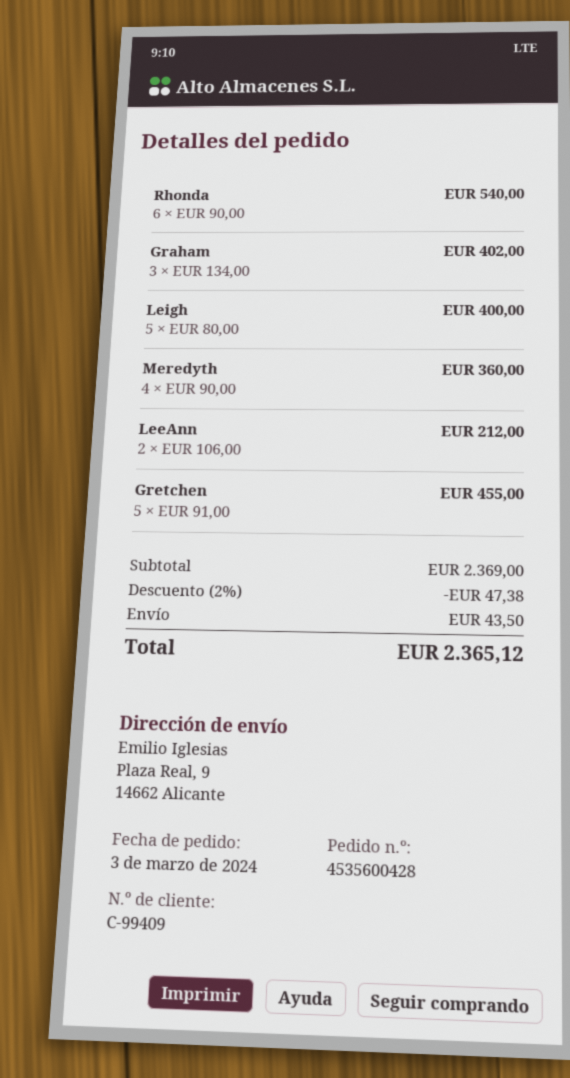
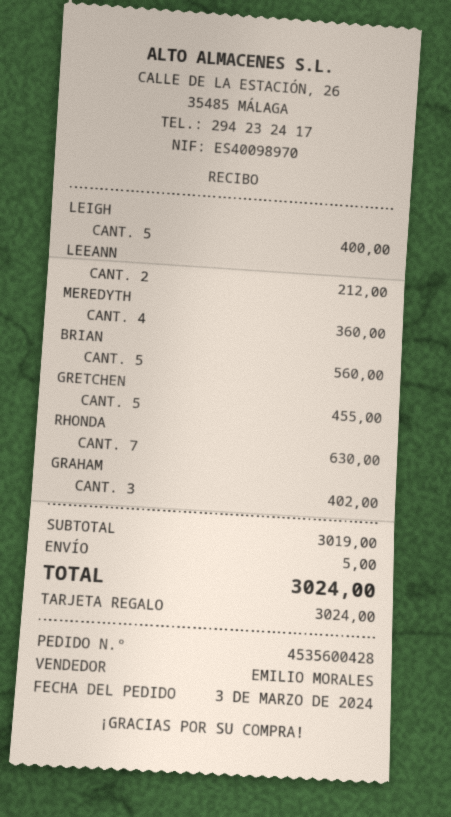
Rhonda: 6 for 540.00 -> 7 for 630.00
BRIAN: none -> 5 for 560.00
subtotal: 2369.00 -> 3019.00
discount: 2% = 47.38 -> none
shipping: 43.50 -> 5.00
total: 2365.12 -> 3024.00

